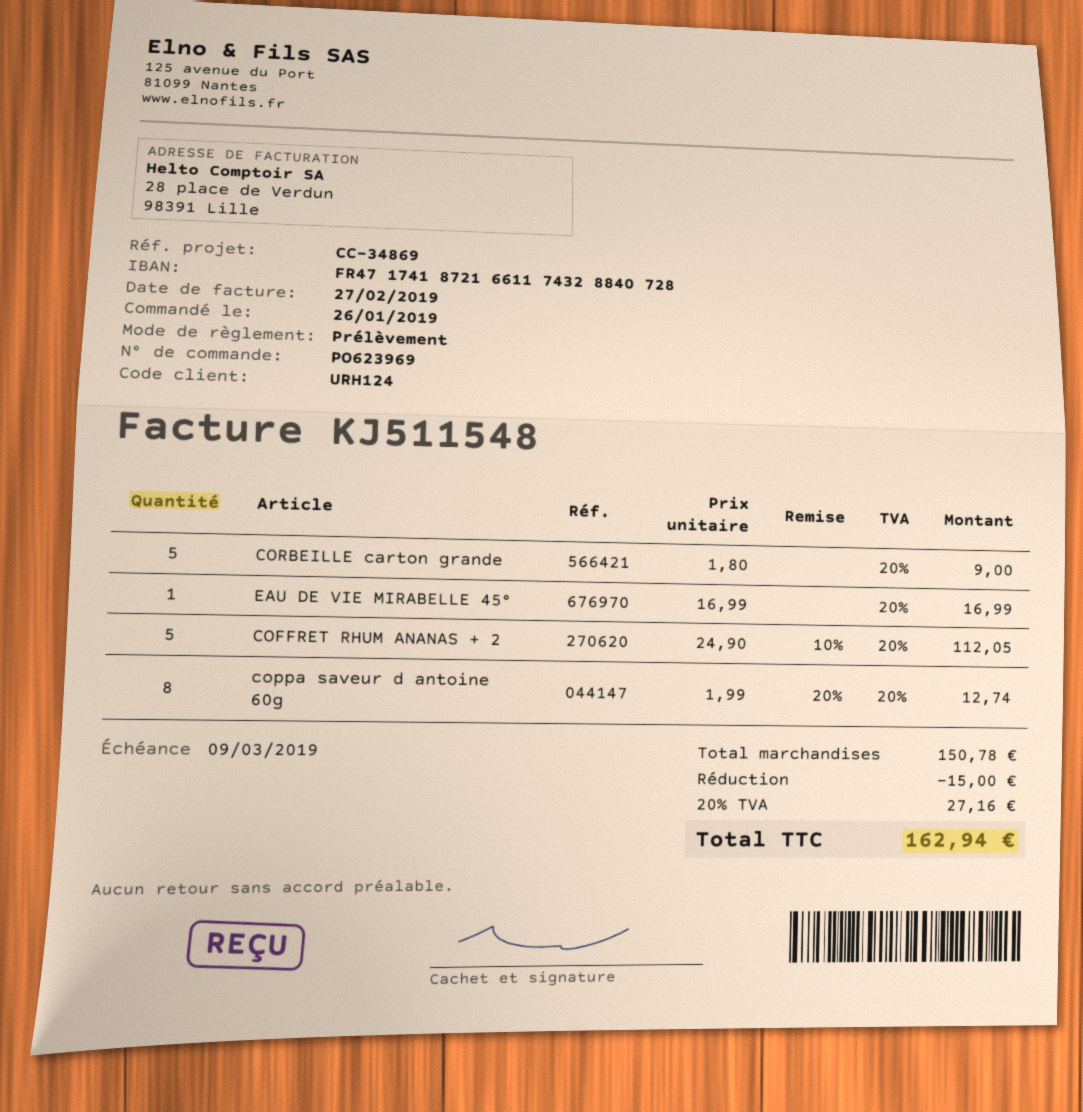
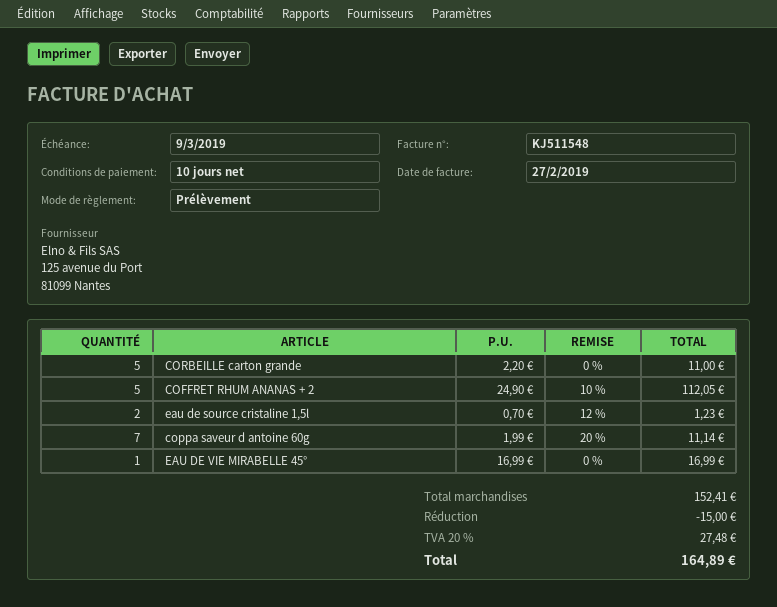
CORBEILLE carton grande: 5 x 1.80 = 9.00 -> 5 x 2.20 = 11.00
coppa saveur d antoine 60g: 8 x 1.99 - 20% = 12.74 -> 7 x 1.99 - 20% = 11.14
eau de source cristaline 1,5l: none -> 2 x 0.70 - 12% = 1.23
subtotal: 150.78 -> 152.41
tax: 20% = 27.16 -> 20% = 27.48
total: 162.94 -> 164.89

